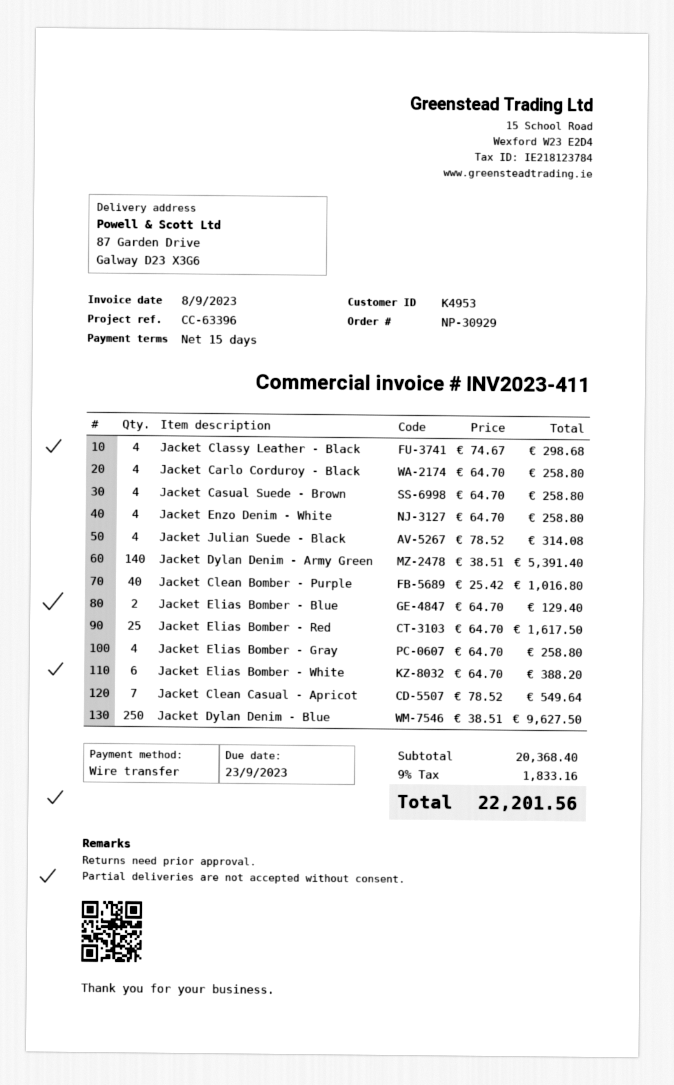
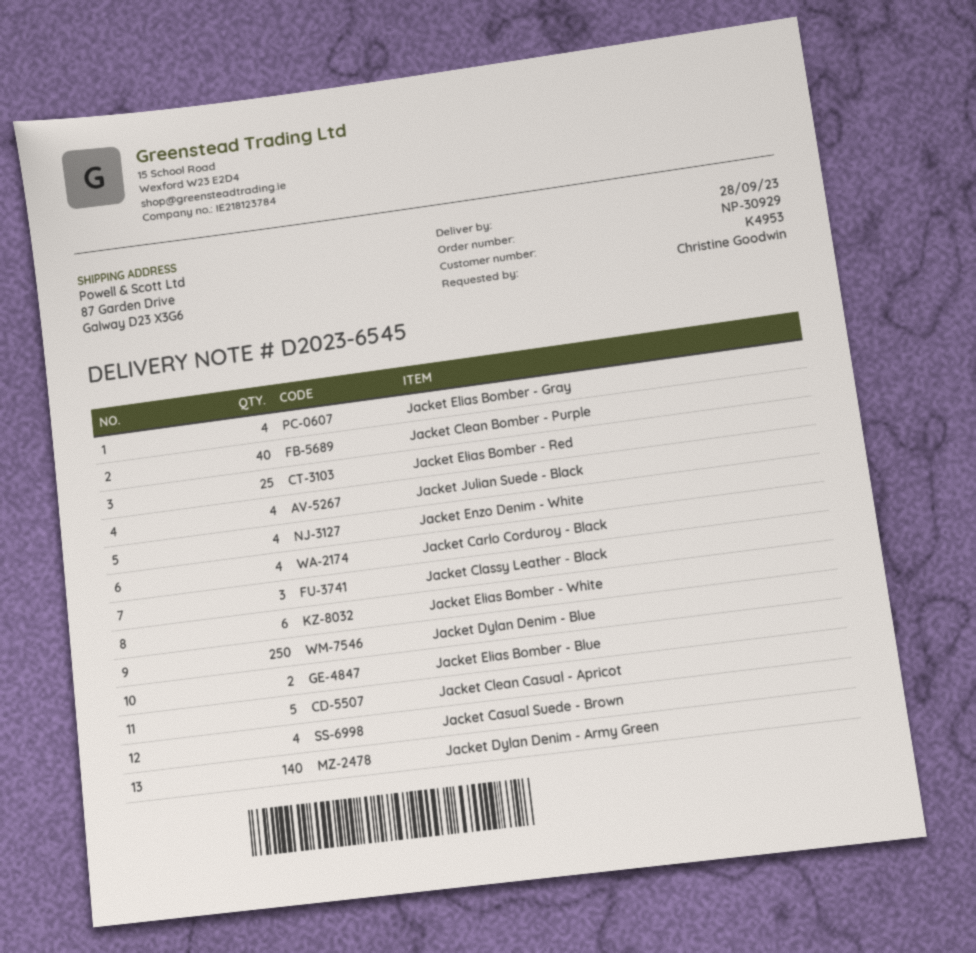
Jacket Classy Leather - Black: 4 -> 3
Jacket Clean Casual - Apricot: 7 -> 5

